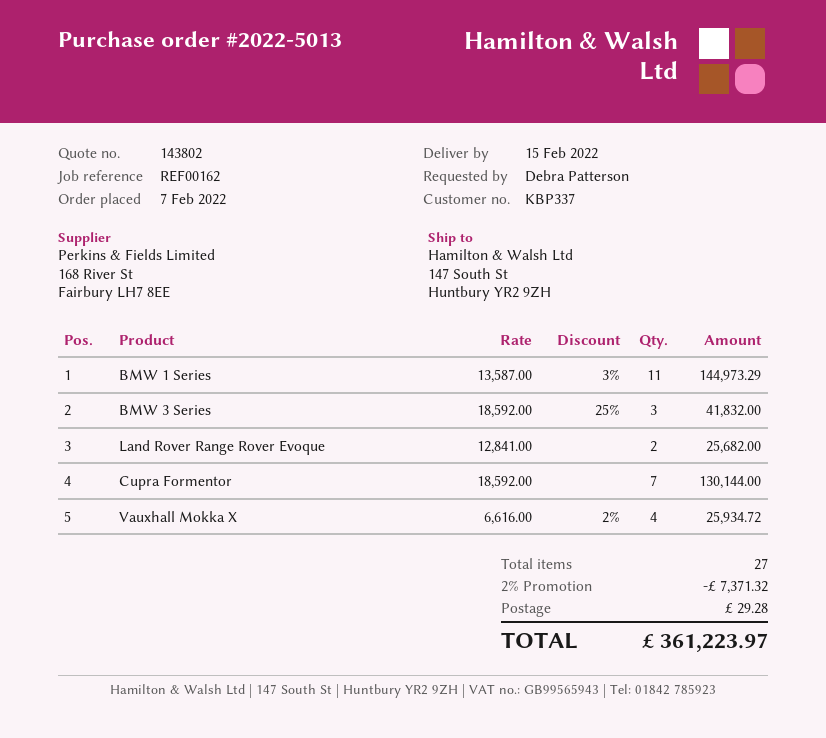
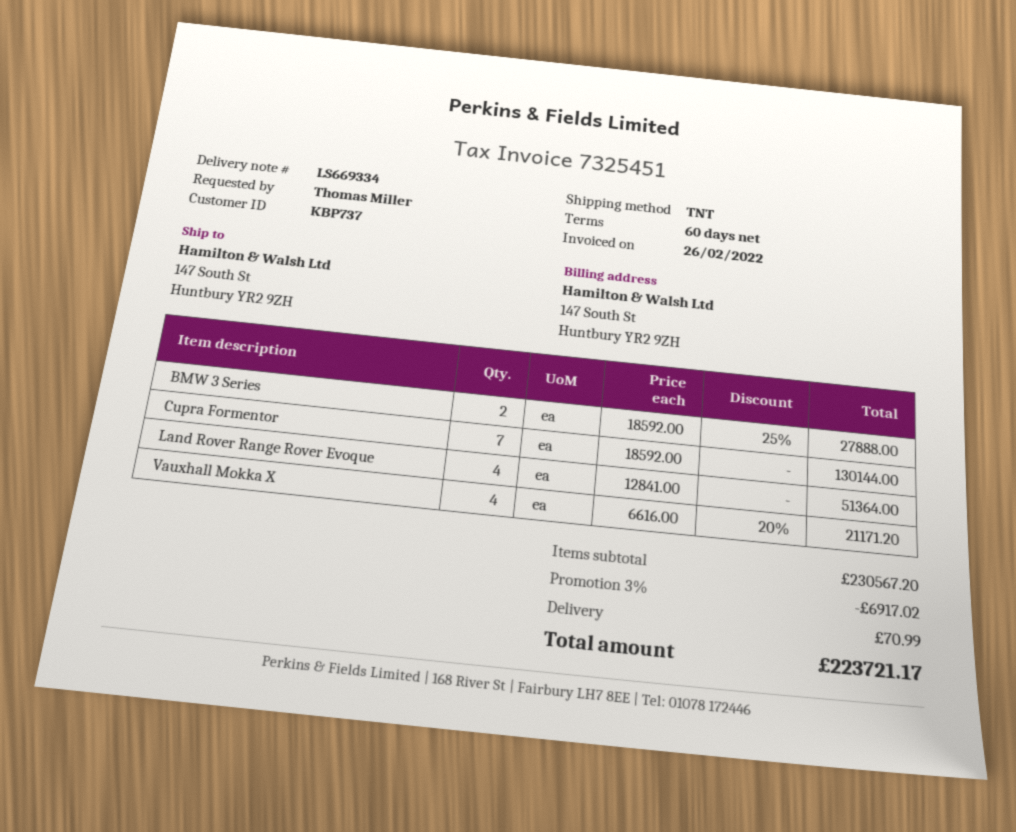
customer number: KBP337 -> KBP737
ordered by: Debra Patterson -> Thomas Miller
BMW 1 Series: 11 x 13587.00 - 3% = 144973.29 -> none
BMW 3 Series: 3 x 18592.00 - 25% = 41832.00 -> 2 x 18592.00 - 25% = 27888.00
Land Rover Range Rover Evoque: 2 x 12841.00 = 25682.00 -> 4 x 12841.00 = 51364.00
Vauxhall Mokka X: 4 x 6616.00 - 2% = 25934.72 -> 4 x 6616.00 - 20% = 21171.20
discount: 2% = 7371.32 -> 3% = 6917.02
shipping: 29.28 -> 70.99
total: 361223.97 -> 223721.17

